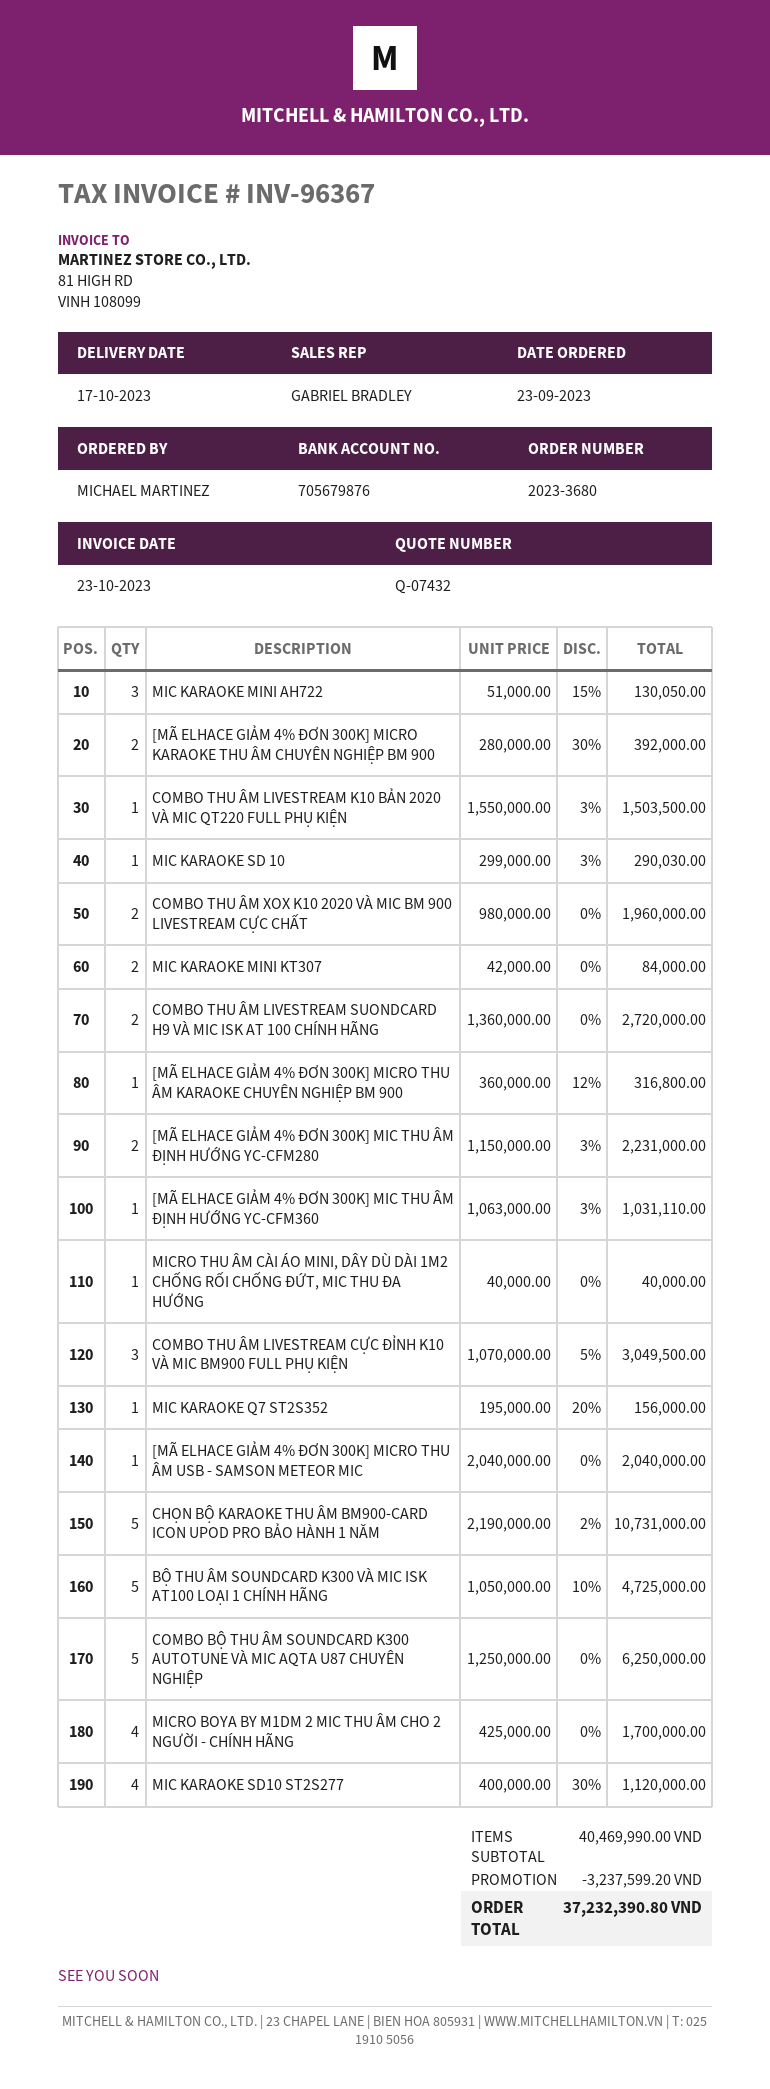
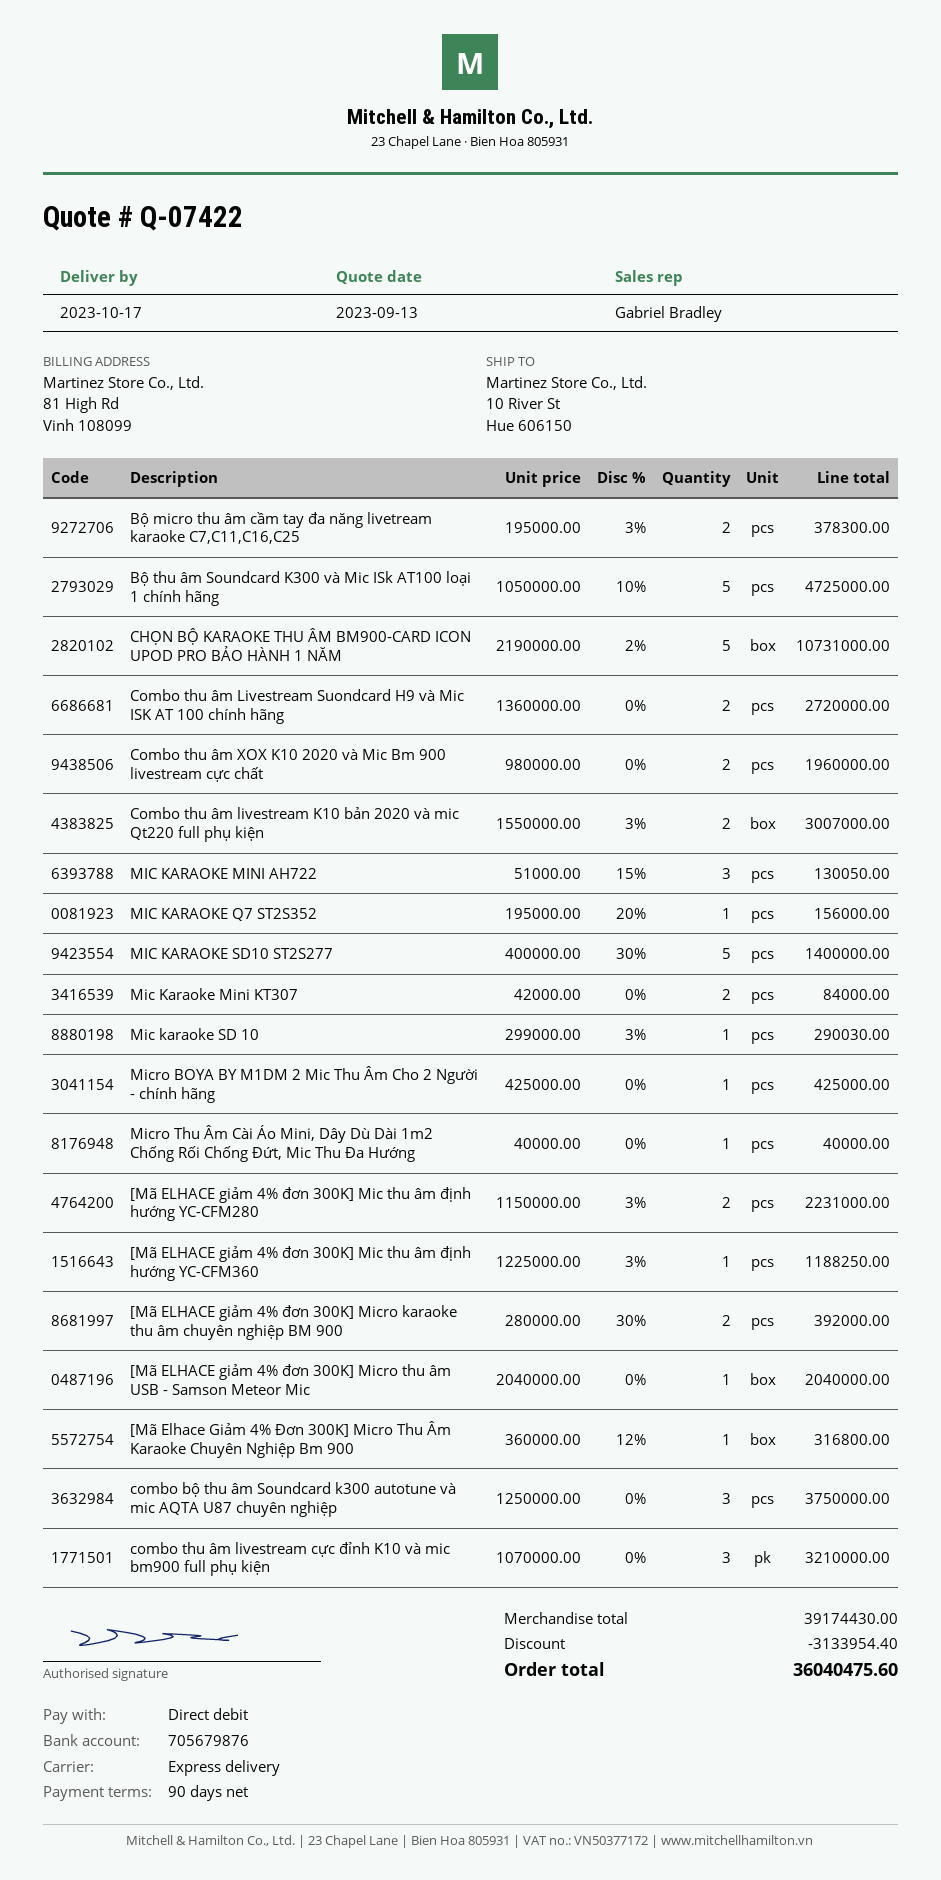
quote number: Q-07432 -> Q-07422
COMBO THU ÂM LIVESTREAM K10 BẢN 2020 VÀ MIC QT220 FULL PHỤ KIỆN: 1 x 1550000.00 - 3% = 1503500.00 -> 2 x 1550000.00 - 3% = 3007000.00
[MÃ ELHACE GIẢM 4% ĐƠN 300K] MIC THU ÂM ĐỊNH HƯỚNG YC-CFM360: 1 x 1063000.00 - 3% = 1031110.00 -> 1 x 1225000.00 - 3% = 1188250.00
COMBO THU ÂM LIVESTREAM CỰC ĐỈNH K10 VÀ MIC BM900 FULL PHỤ KIỆN: 3 x 1070000.00 - 5% = 3049500.00 -> 3 x 1070000.00 = 3210000.00
COMBO BỘ THU ÂM SOUNDCARD K300 AUTOTUNE VÀ MIC AQTA U87 CHUYÊN NGHIỆP: 5 x 1250000.00 = 6250000.00 -> 3 x 1250000.00 = 3750000.00
MICRO BOYA BY M1DM 2 MIC THU ÂM CHO 2 NGƯỜI - CHÍNH HÃNG: 4 x 425000.00 = 1700000.00 -> 1 x 425000.00 = 425000.00
MIC KARAOKE SD10 ST2S277: 4 x 400000.00 - 30% = 1120000.00 -> 5 x 400000.00 - 30% = 1400000.00
Bộ micro thu âm cầm tay đa năng livetream karaoke C7,C11,C16,C25: none -> 2 x 195000.00 - 3% = 378300.00
subtotal: 40469990.00 -> 39174430.00
discount: 3237599.20 -> 3133954.40
total: 37232390.80 -> 36040475.60

